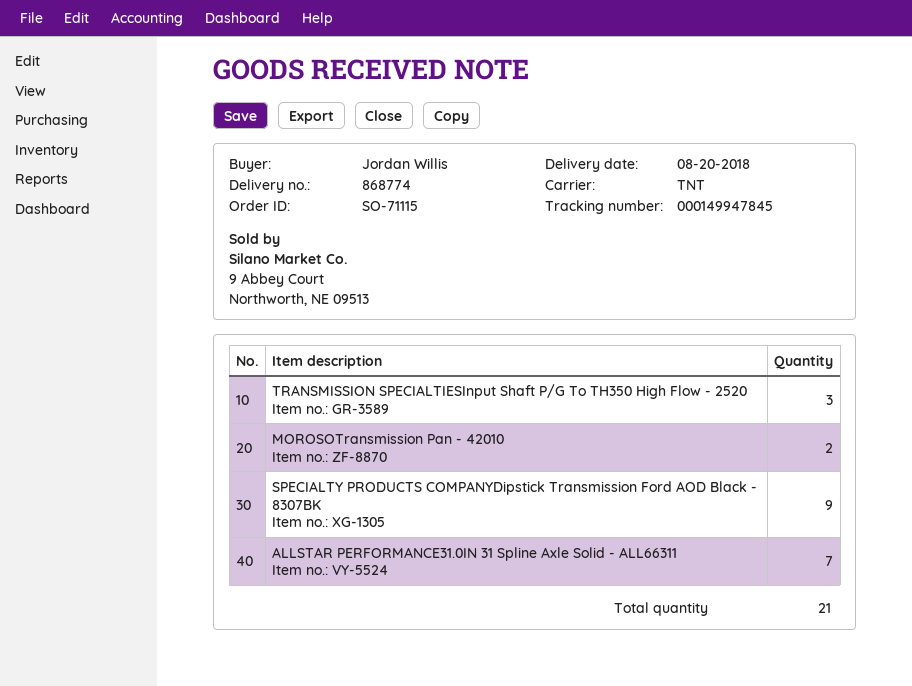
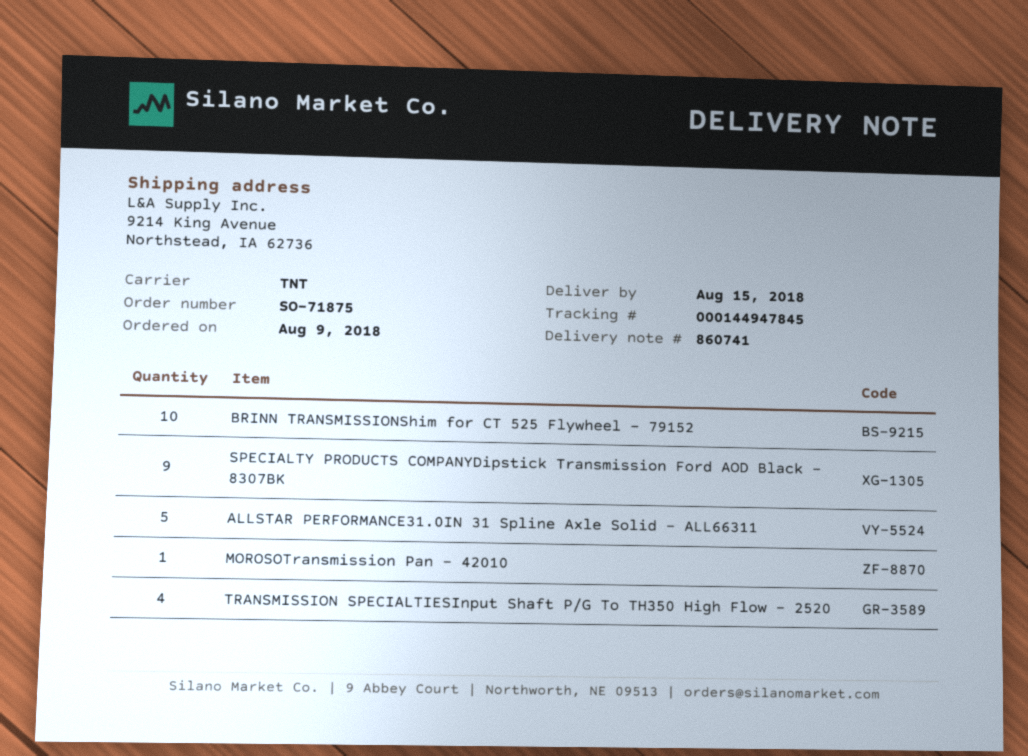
order number: SO-71115 -> SO-71875
delivery note number: 868774 -> 860741
delivery date: 2018-08-20 -> 2018-08-15
tracking number: 000149947845 -> 000144947845
TRANSMISSION SPECIALTIESInput Shaft P/G To TH350 High Flow - 2520: 3 -> 4
MOROSOTransmission Pan - 42010: 2 -> 1
ALLSTAR PERFORMANCE31.0IN 31 Spline Axle Solid - ALL66311: 7 -> 5
BRINN TRANSMISSIONShim for CT 525 Flywheel - 79152: none -> 10

